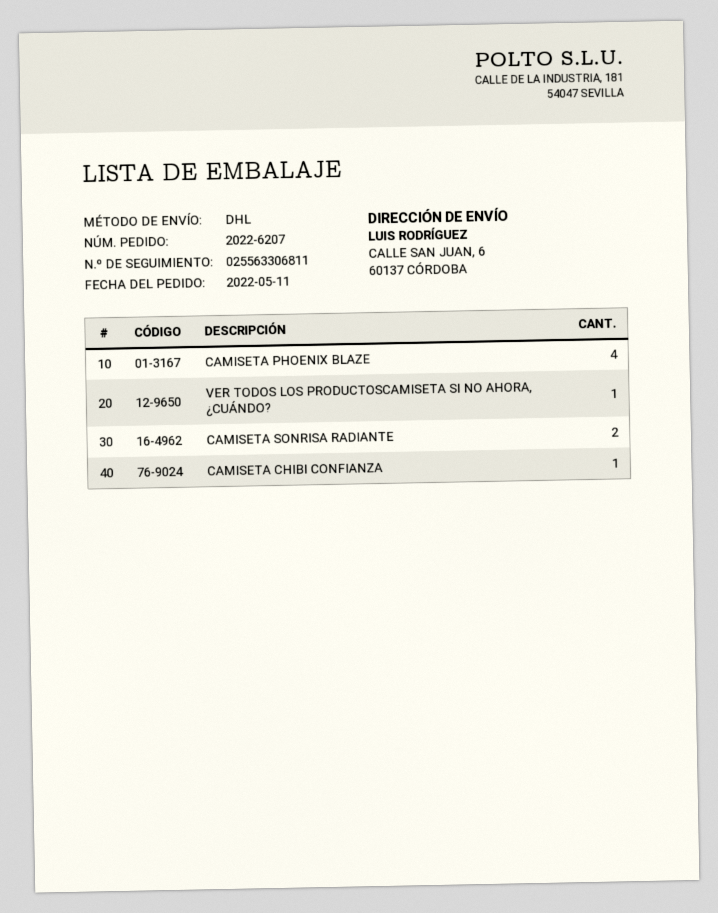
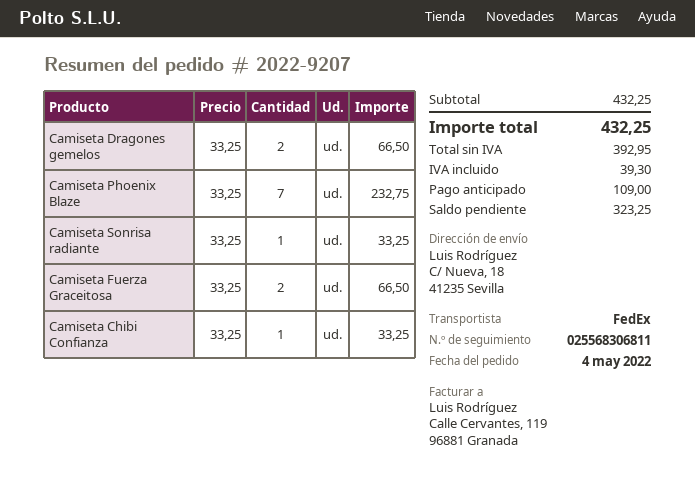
order number: 2022-6207 -> 2022-9207
order date: 2022-05-11 -> 2022-05-04
shipping method: DHL -> FedEx
tracking number: 025563306811 -> 025568306811
ship to: CALLE SAN JUAN, 6, 60137 CÓRDOBA -> C/ Nueva, 18, 41235 Sevilla
CAMISETA PHOENIX BLAZE: 4 -> 7
VER TODOS LOS PRODUCTOSCAMISETA SI NO AHORA, ¿CUÁNDO?: 1 -> none
CAMISETA SONRISA RADIANTE: 2 -> 1
Camiseta Dragones gemelos: none -> 2
Camiseta Fuerza Graceitosa: none -> 2

